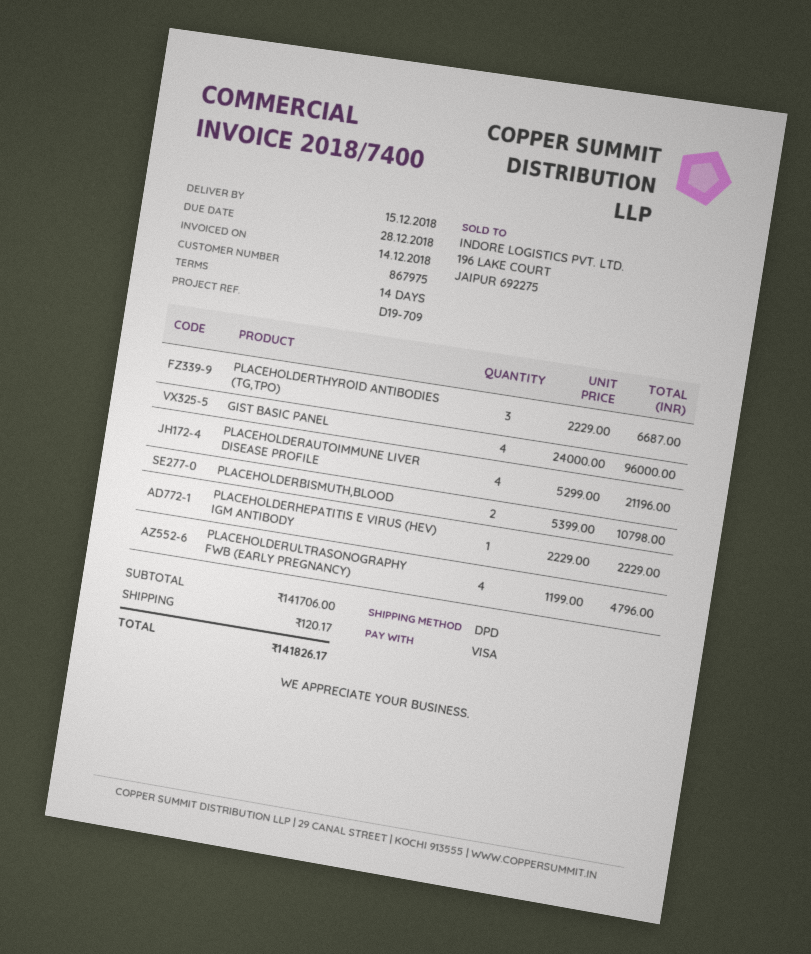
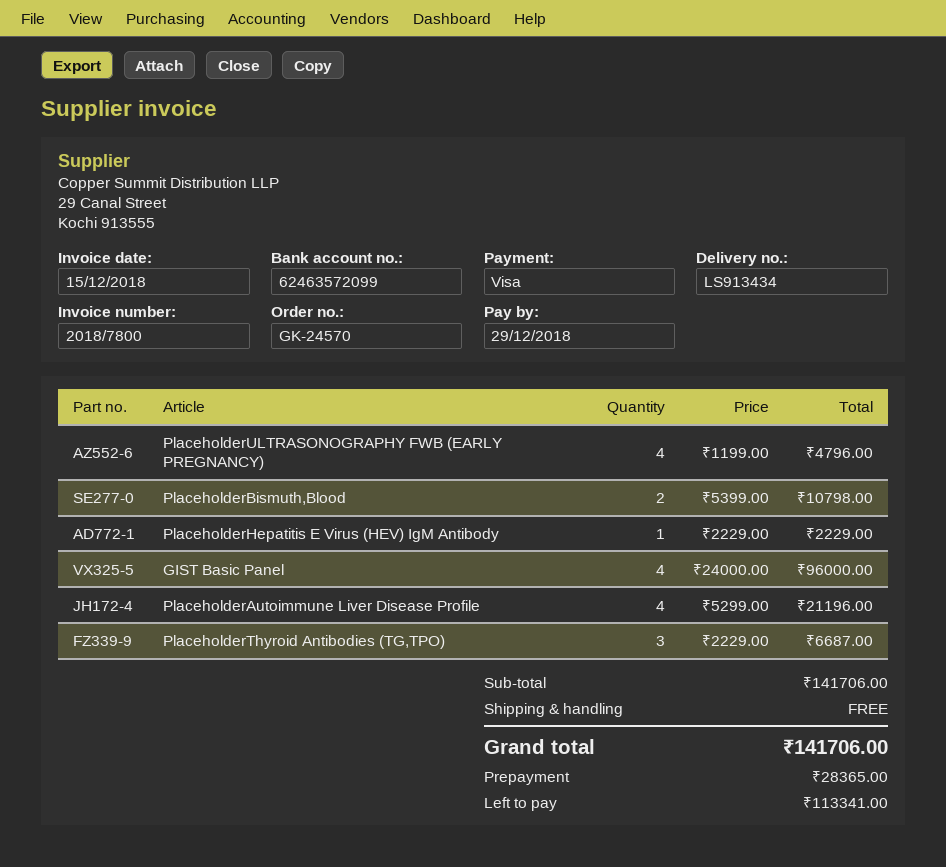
invoice number: 2018/7400 -> 2018/7800
invoice date: 2018-12-14 -> 2018-12-15
due date: 2018-12-28 -> 2018-12-29
shipping: 120.17 -> 0.00
total: 141826.17 -> 141706.00

